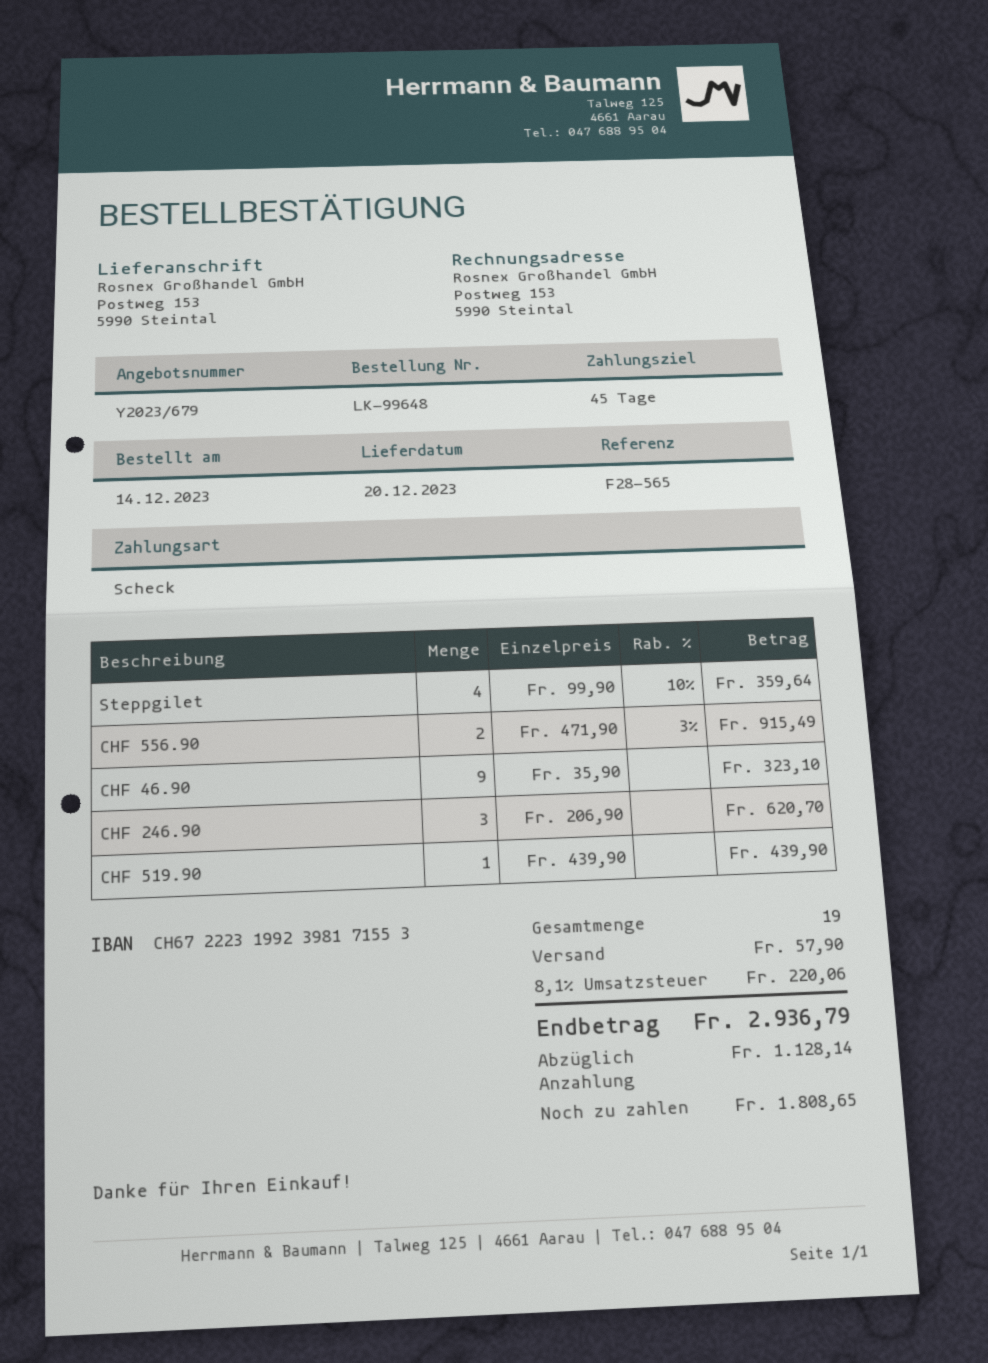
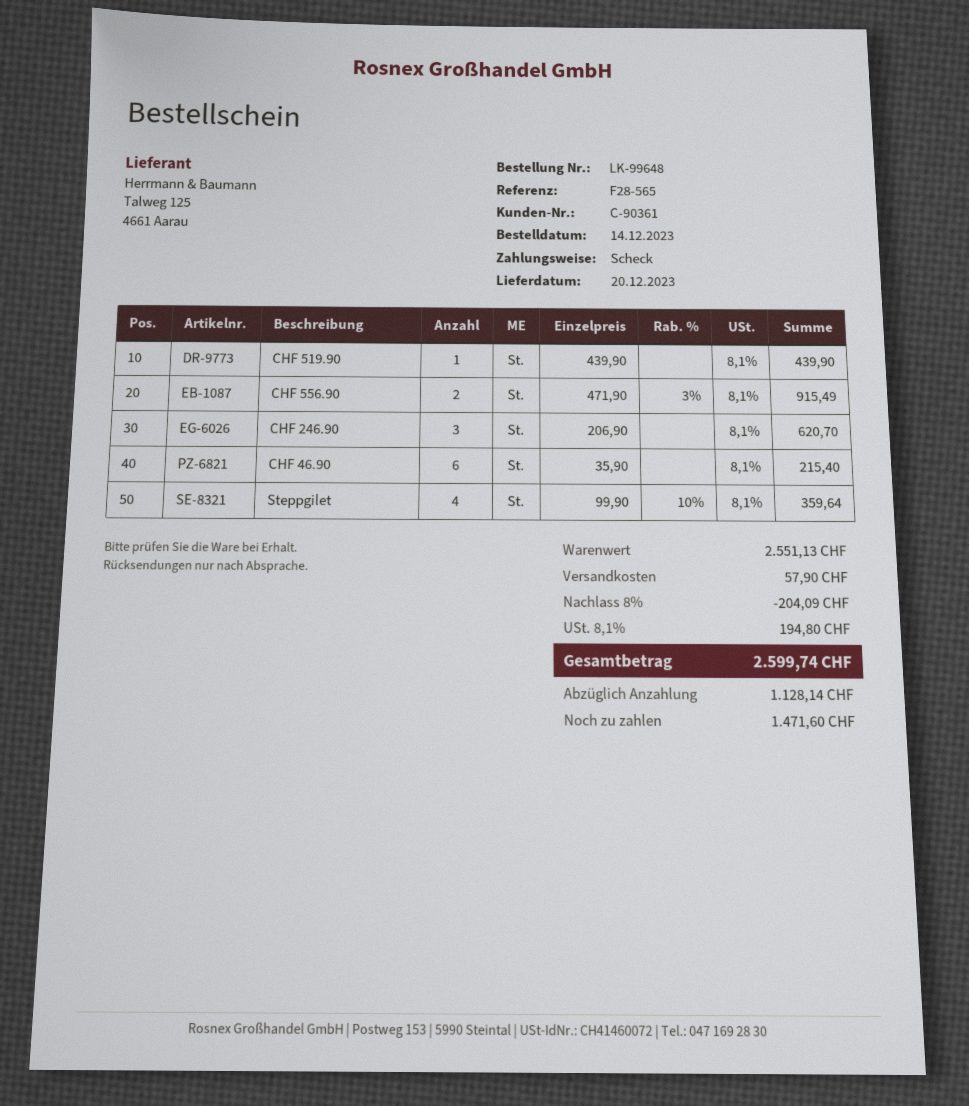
CHF 46.90: 9 x 35.90 = 323.10 -> 6 x 35.90 = 215.40
discount: none -> 8% = 204.09
tax: 8.1% = 220.06 -> 8.1% = 194.80
total: 2936.79 -> 2599.74
balance: 1808.65 -> 1471.60

